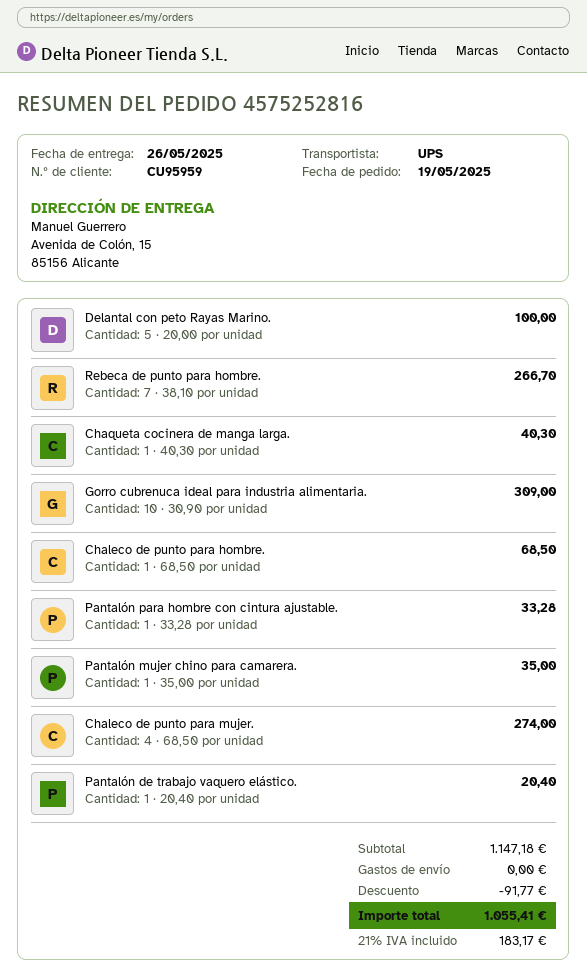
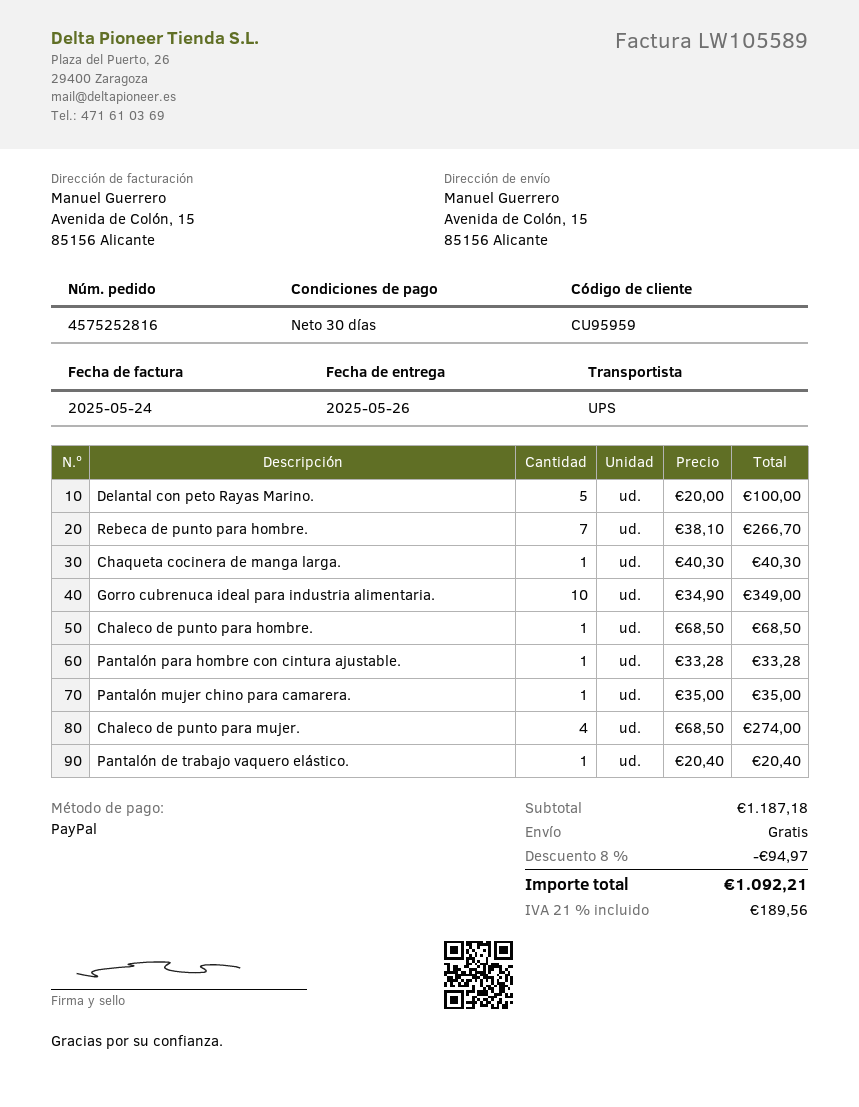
Gorro cubrenuca ideal para industria alimentaria.: 10 x 30.90 = 309.00 -> 10 x 34.90 = 349.00
subtotal: 1147.18 -> 1187.18
discount: 91.77 -> 94.97
tax: 21% = 183.17 -> 21% = 189.56
total: 1055.41 -> 1092.21

